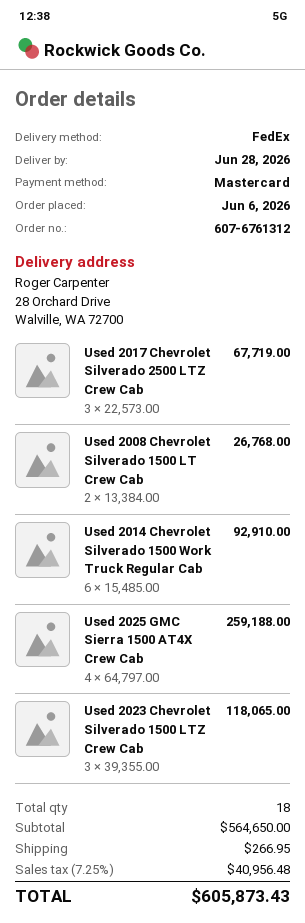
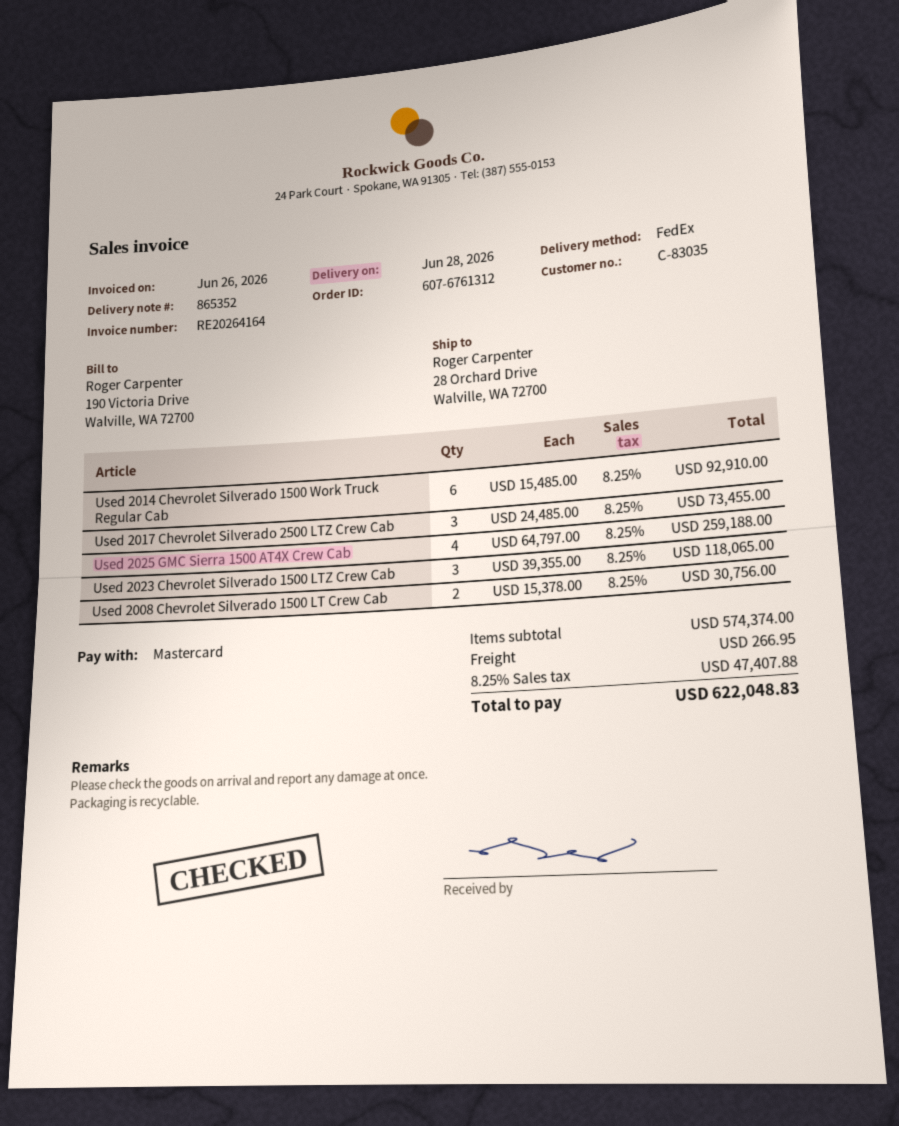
Used 2017 Chevrolet Silverado 2500 LTZ Crew Cab: 3 x 22573.00 = 67719.00 -> 3 x 24485.00 = 73455.00
Used 2008 Chevrolet Silverado 1500 LT Crew Cab: 2 x 13384.00 = 26768.00 -> 2 x 15378.00 = 30756.00
subtotal: 564650.00 -> 574374.00
tax: 7.25% = 40956.48 -> 8.25% = 47407.88
total: 605873.43 -> 622048.83

